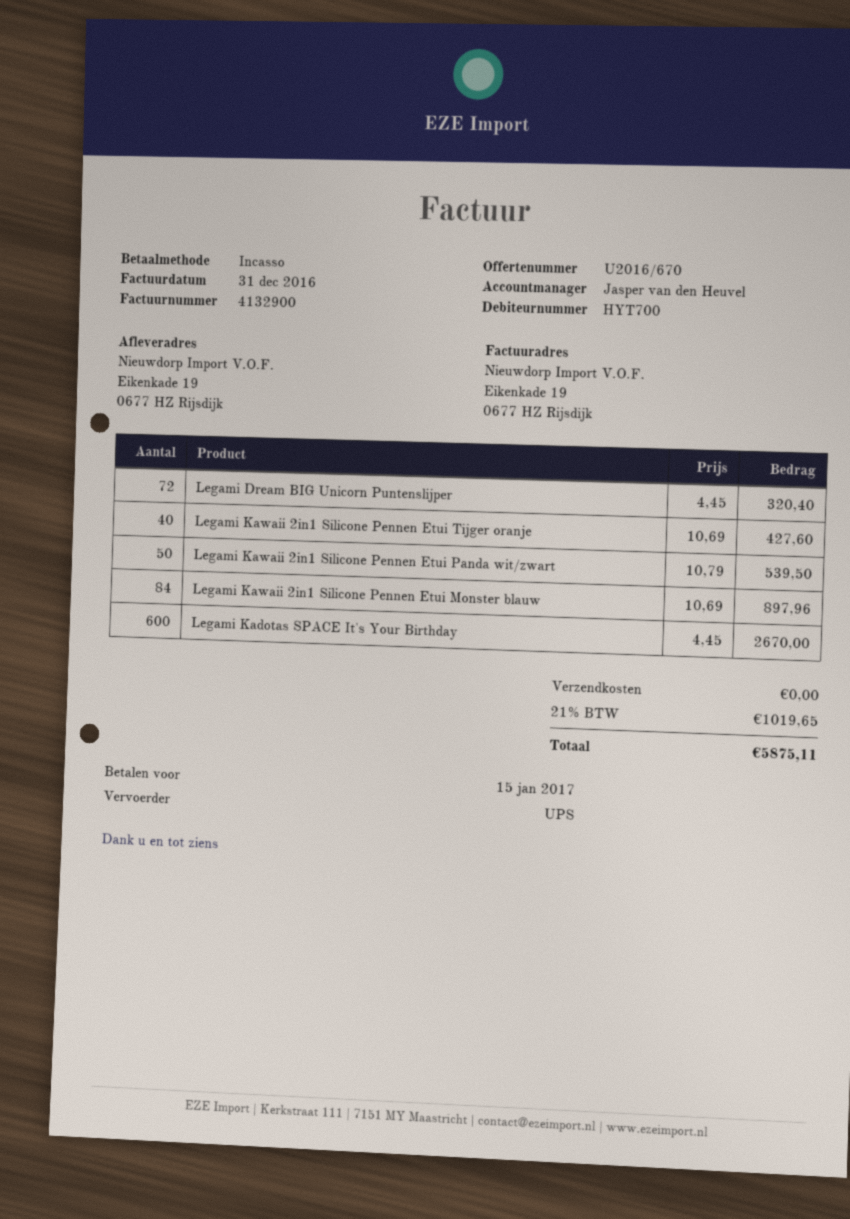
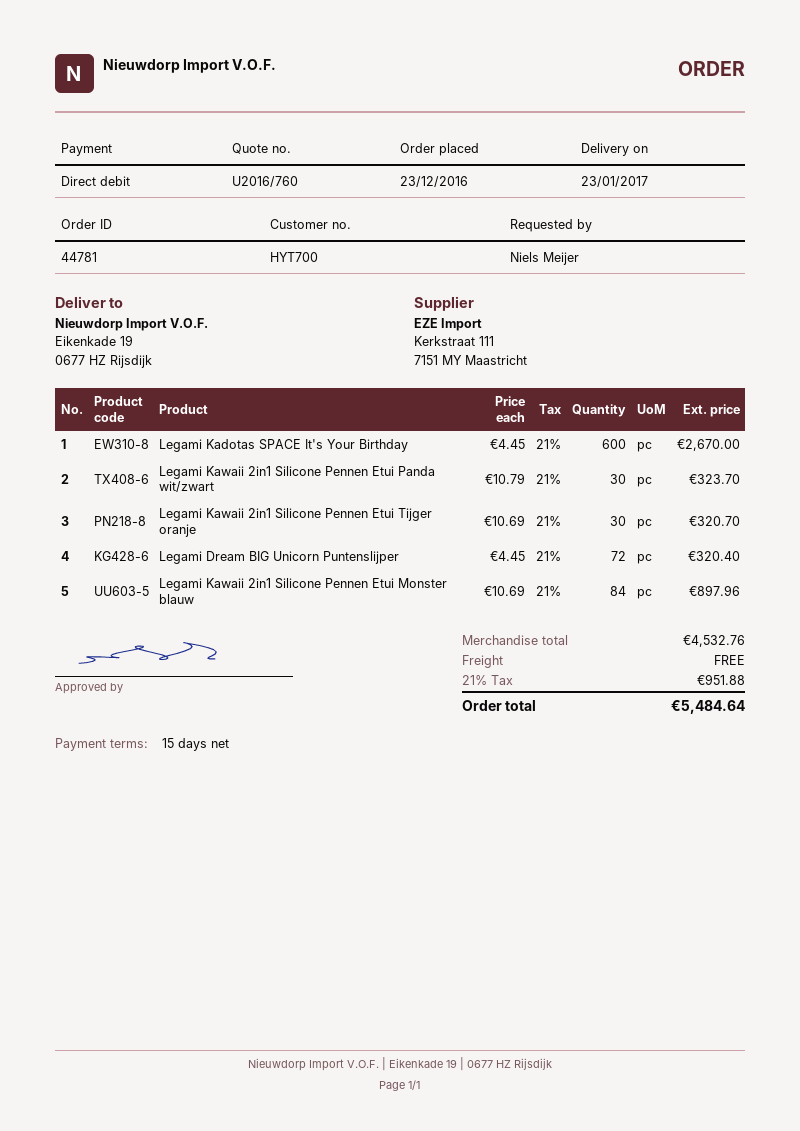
quote number: U2016/670 -> U2016/760
Legami Kawaii 2in1 Silicone Pennen Etui Tijger oranje: 40 x 10.69 = 427.60 -> 30 x 10.69 = 320.70
Legami Kawaii 2in1 Silicone Pennen Etui Panda wit/zwart: 50 x 10.79 = 539.50 -> 30 x 10.79 = 323.70
tax: 21% = 1019.65 -> 21% = 951.88
total: 5875.11 -> 5484.64

